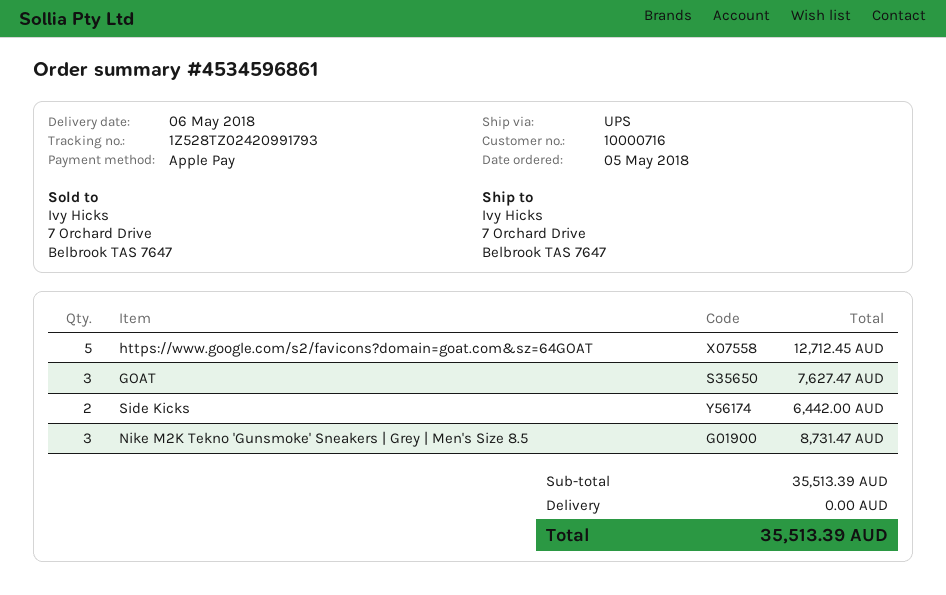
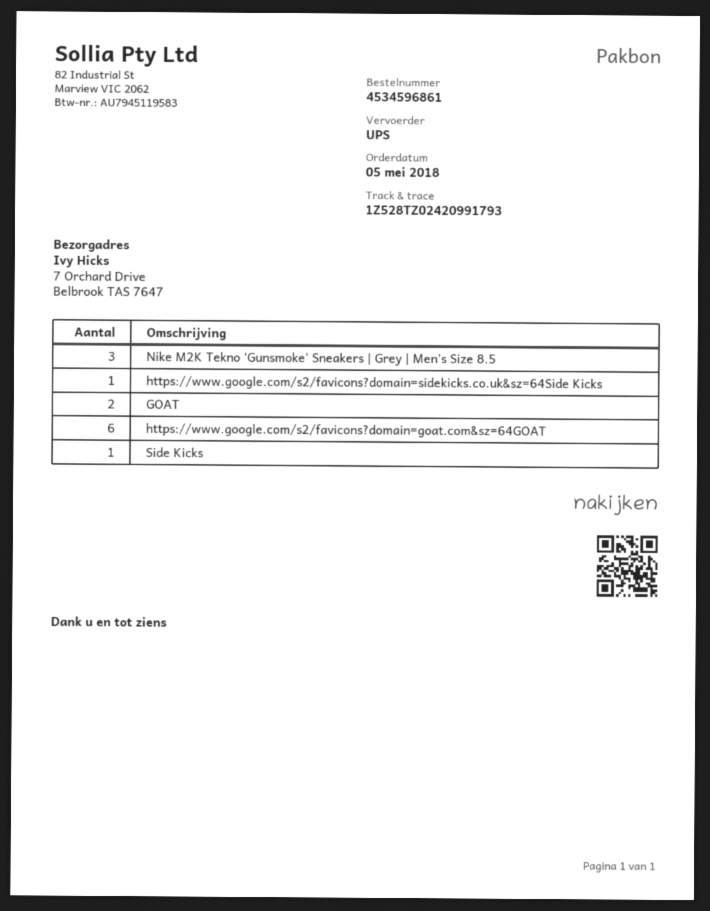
https://www.google.com/s2/favicons?domain=goat.com&sz=64GOAT: 5 -> 6
GOAT: 3 -> 2
Side Kicks: 2 -> 1
https://www.google.com/s2/favicons?domain=sidekicks.co.uk&sz=64Side Kicks: none -> 1

